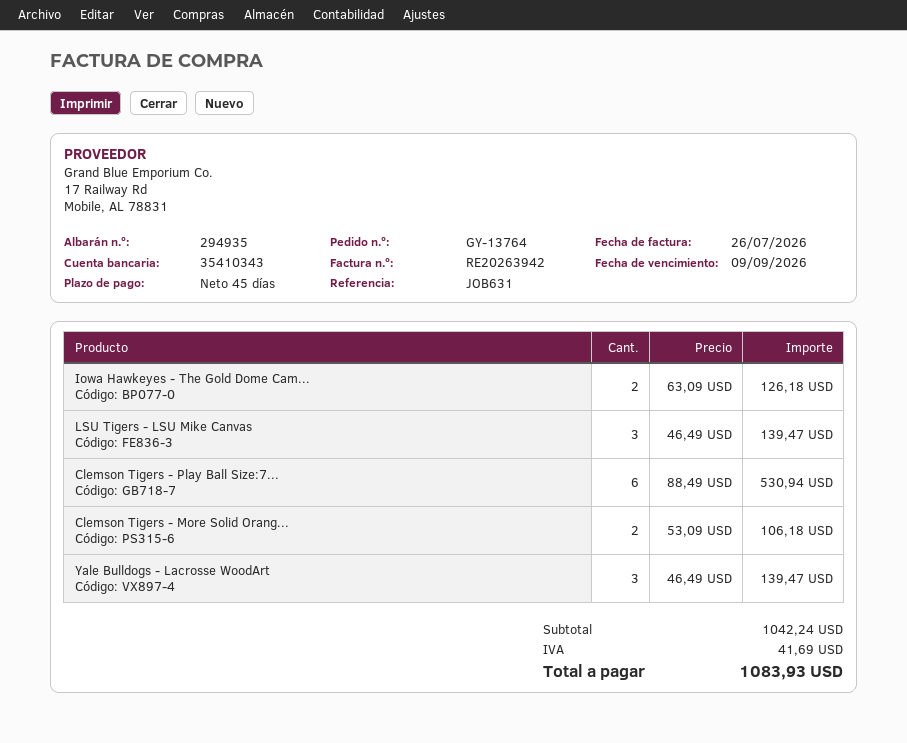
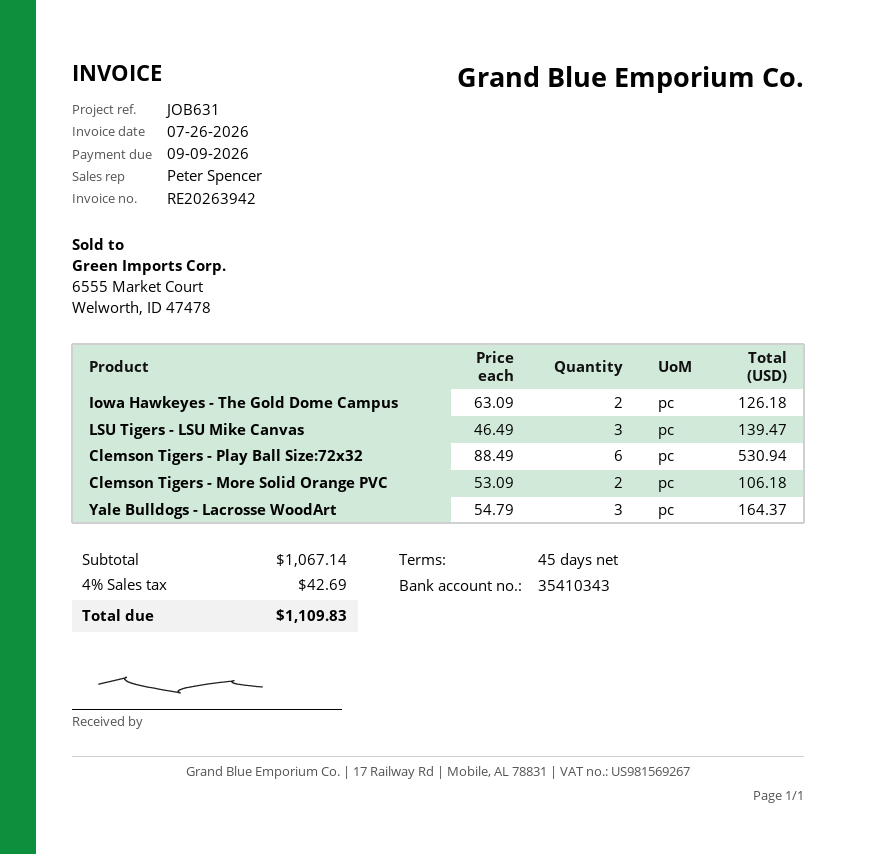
Yale Bulldogs - Lacrosse WoodArt: 3 x 46.49 = 139.47 -> 3 x 54.79 = 164.37
subtotal: 1042.24 -> 1067.14
tax: 41.69 -> 42.69
total: 1083.93 -> 1109.83

